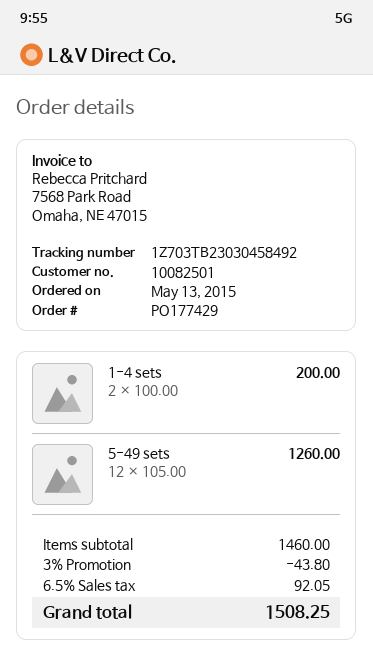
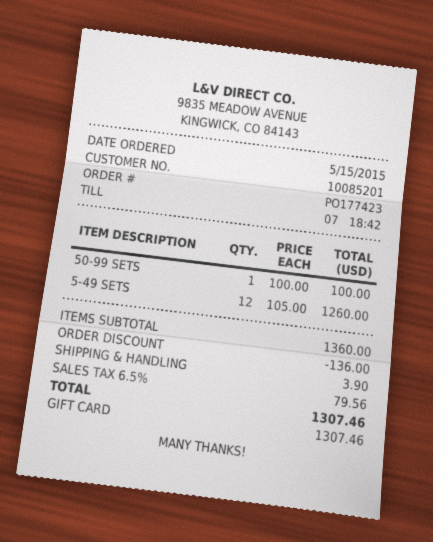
order number: PO177429 -> PO177423
order date: 2015-05-13 -> 2015-05-15
customer number: 10082501 -> 10085201
1-4 sets: 2 x 100.00 = 200.00 -> none
50-99 SETS: none -> 1 x 100.00 = 100.00
subtotal: 1460.00 -> 1360.00
discount: 43.80 -> 136.00
shipping: none -> 3.90
tax: 6.5% = 92.05 -> 6.5% = 79.56
total: 1508.25 -> 1307.46

